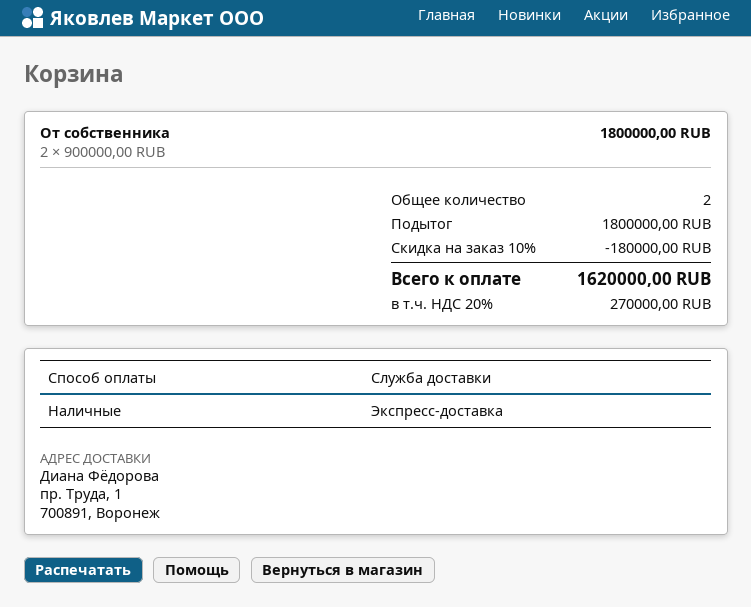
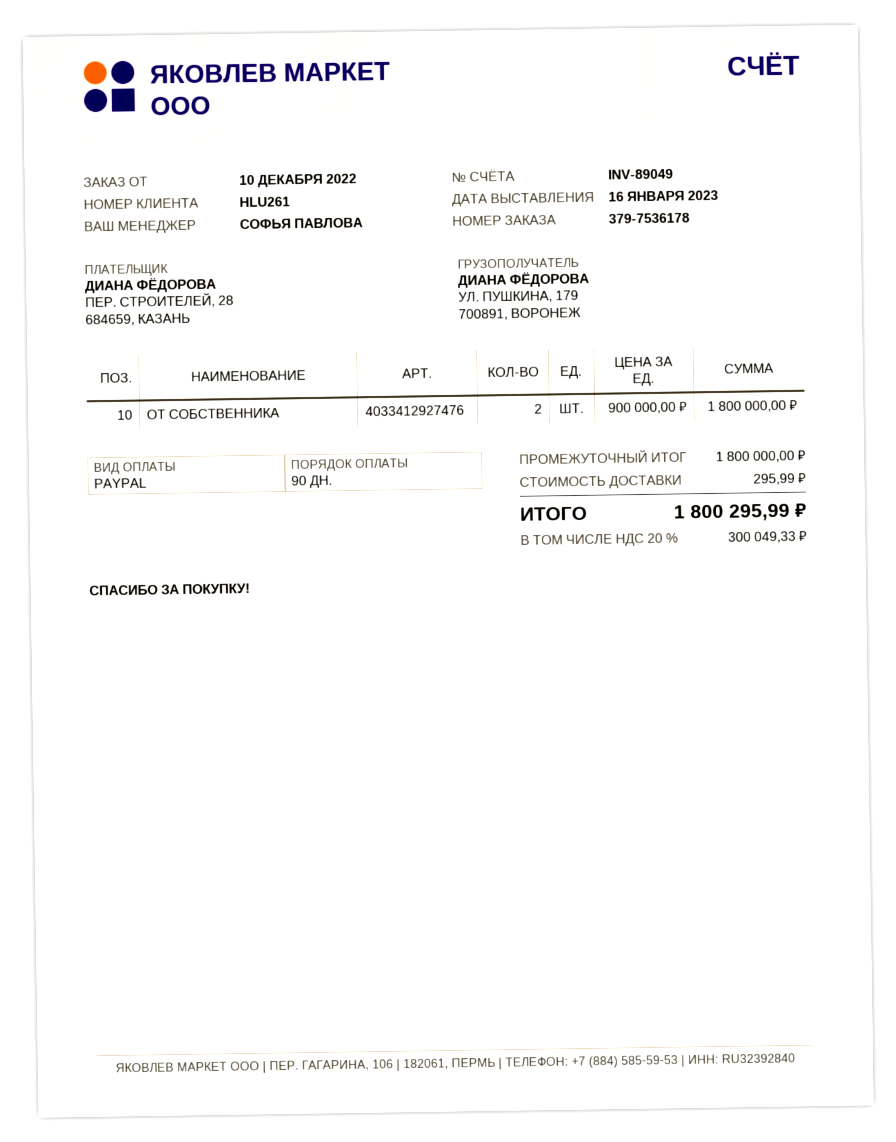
payment method: cash -> PayPal
ship to: пр. Труда, 1, 700891, Воронеж -> УЛ. ПУШКИНА, 179, 700891, ВОРОНЕЖ
discount: 10% = 180000.00 -> none
shipping: none -> 295.99
tax: 20% = 270000.00 -> 20% = 300049.33
total: 1620000.00 -> 1800295.99

